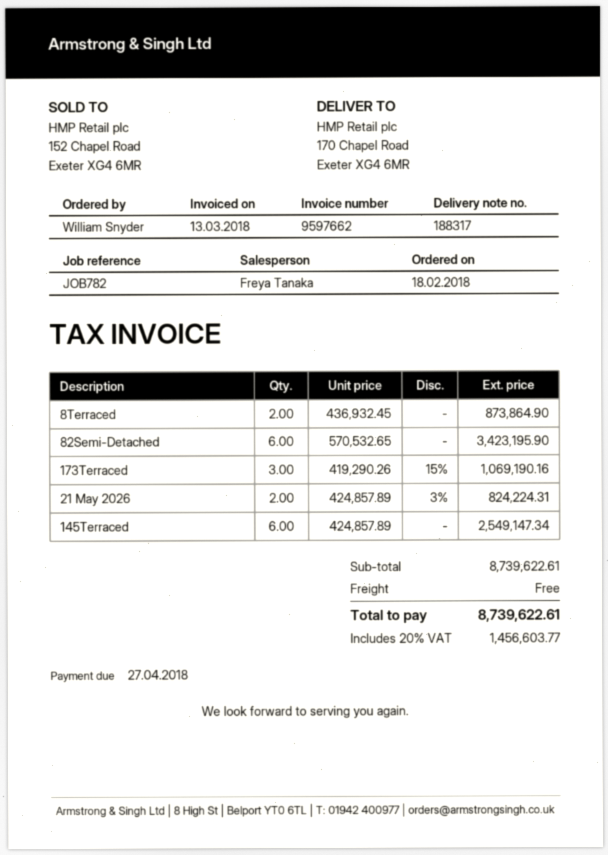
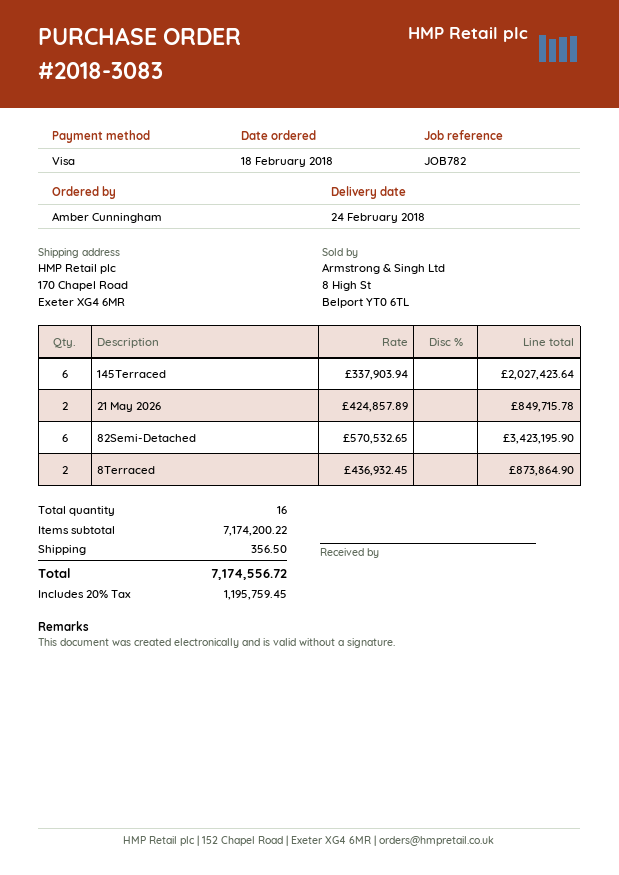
ordered by: William Snyder -> Amber Cunningham
173Terraced: 3 x 419290.26 - 15% = 1069190.16 -> none
21 May 2026: 2 x 424857.89 - 3% = 824224.31 -> 2 x 424857.89 = 849715.78
145Terraced: 6 x 424857.89 = 2549147.34 -> 6 x 337903.94 = 2027423.64
subtotal: 8739622.61 -> 7174200.22
shipping: 0.00 -> 356.50
tax: 20% = 1456603.77 -> 20% = 1195759.45
total: 8739622.61 -> 7174556.72

